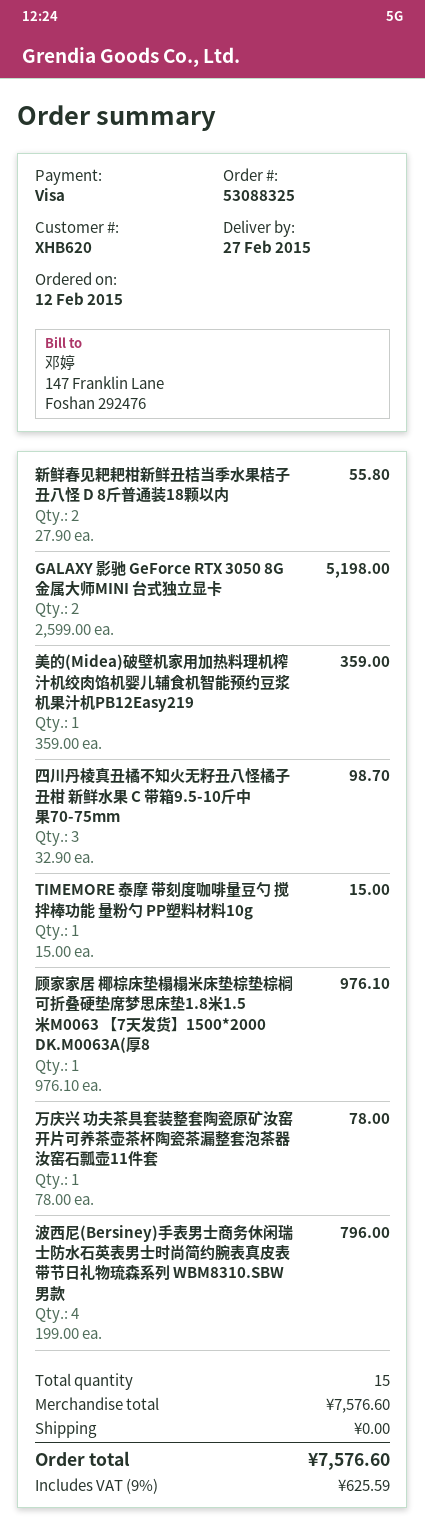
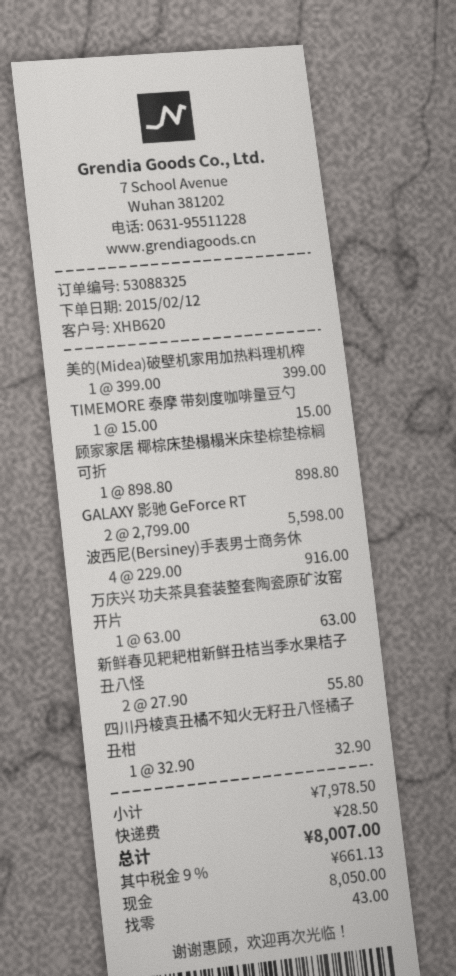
payment method: Visa -> cash
GALAXY 影驰 GeForce RTX 3050 8G 金属大师MINI 台式独立显卡: 2 x 2599.00 = 5198.00 -> 2 x 2799.00 = 5598.00
美的(Midea)破壁机家用加热料理机榨汁机绞肉馅机婴儿辅食机智能预约豆浆机果汁机PB12Easy219: 1 x 359.00 = 359.00 -> 1 x 399.00 = 399.00
四川丹棱真丑橘不知火无籽丑八怪橘子丑柑 新鲜水果 C 带箱9.5-10斤中果70-75mm: 3 x 32.90 = 98.70 -> 1 x 32.90 = 32.90
顾家家居 椰棕床垫榻榻米床垫棕垫棕榈可折叠硬垫席梦思床垫1.8米1.5米M0063 【7天发货】1500*2000 DK.M0063A(厚8: 1 x 976.10 = 976.10 -> 1 x 898.80 = 898.80
万庆兴 功夫茶具套装整套陶瓷原矿汝窑开片可养茶壶茶杯陶瓷茶漏整套泡茶器 汝窑石瓢壶11件套: 1 x 78.00 = 78.00 -> 1 x 63.00 = 63.00
波西尼(Bersiney)手表男士商务休闲瑞士防水石英表男士时尚简约腕表真皮表带节日礼物琉森系列 WBM8310.SBW男款: 4 x 199.00 = 796.00 -> 4 x 229.00 = 916.00
subtotal: 7576.60 -> 7978.50
shipping: 0.00 -> 28.50
tax: 9% = 625.59 -> 9% = 661.13
total: 7576.60 -> 8007.00

